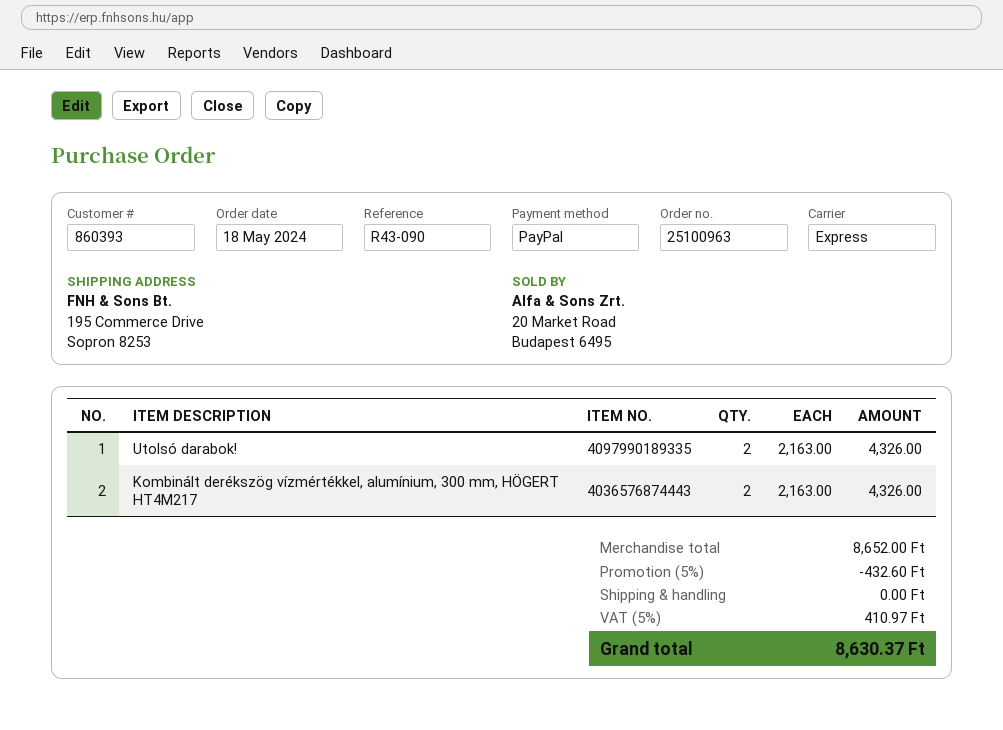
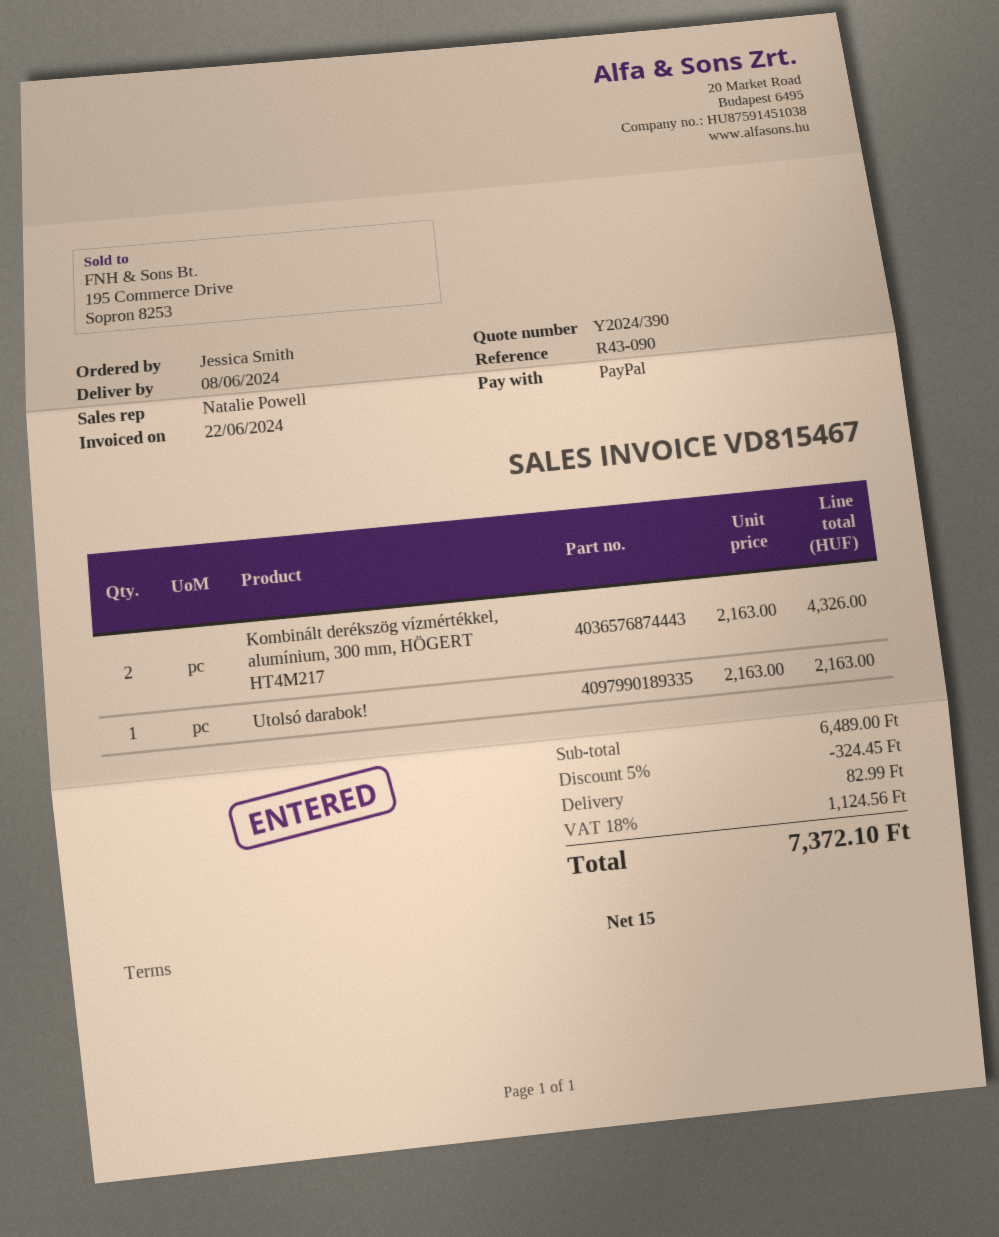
Utolsó darabok!: 2 x 2163.00 = 4326.00 -> 1 x 2163.00 = 2163.00
subtotal: 8652.00 -> 6489.00
discount: 5% = 432.60 -> 5% = 324.45
shipping: 0.00 -> 82.99
tax: 5% = 410.97 -> 18% = 1124.56
total: 8630.37 -> 7372.10

